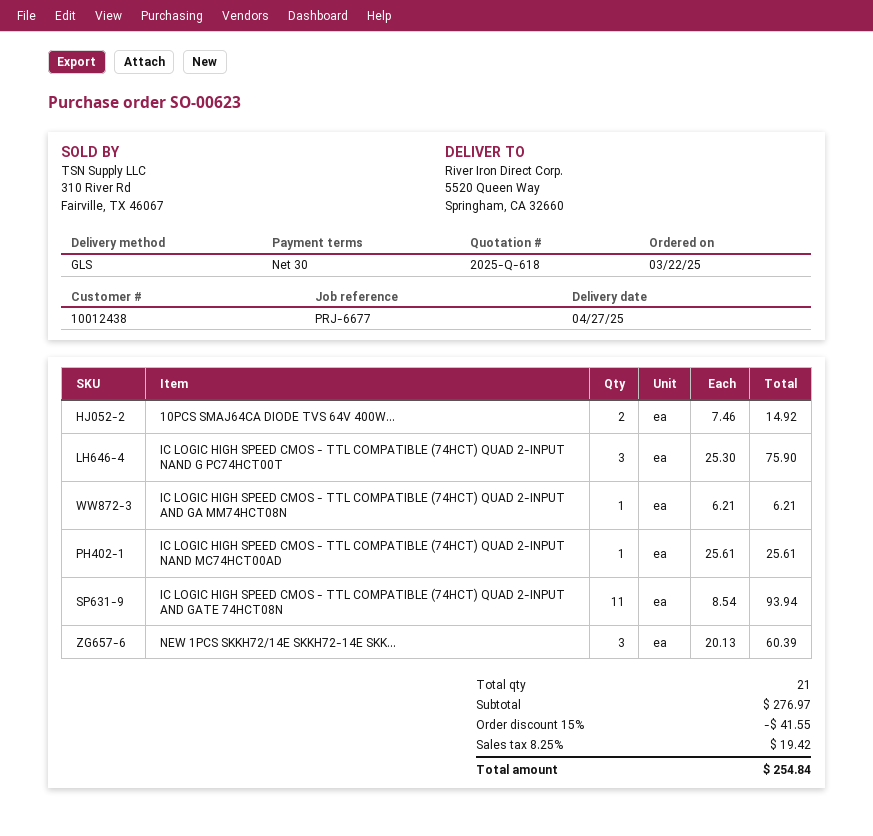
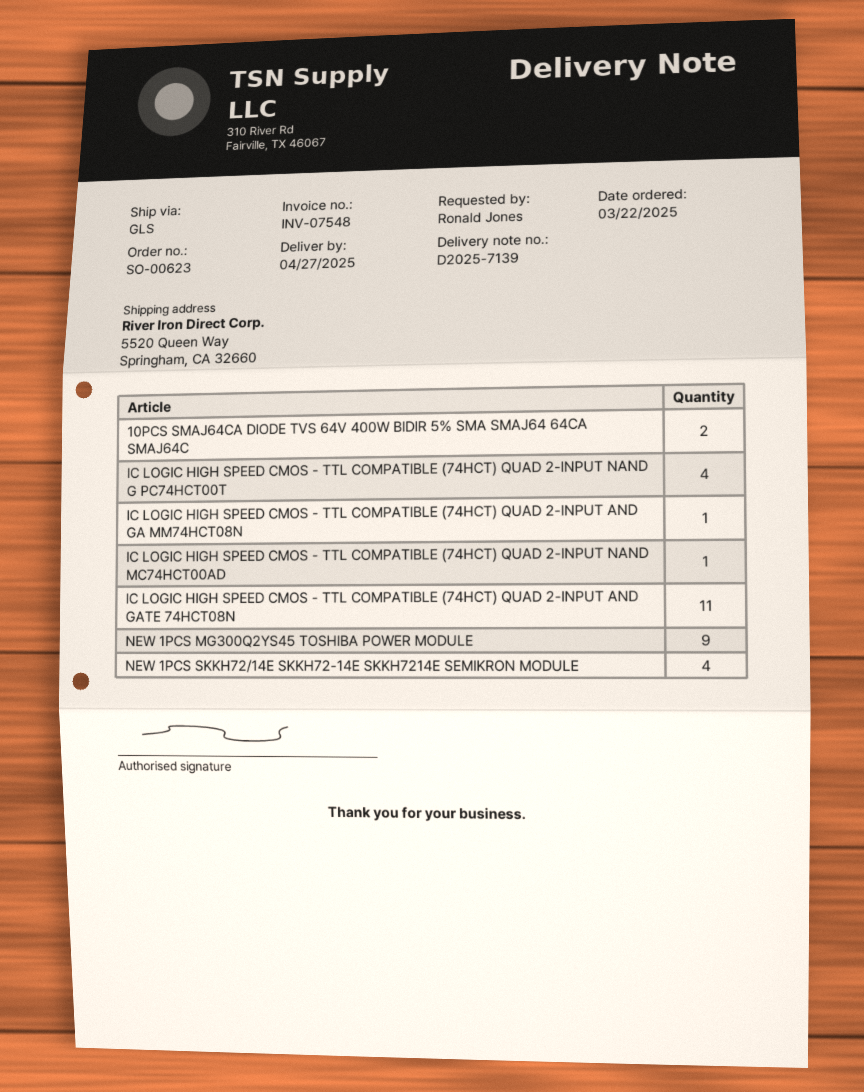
IC LOGIC HIGH SPEED CMOS - TTL COMPATIBLE (74HCT) QUAD 2-INPUT NAND G PC74HCT00T: 3 -> 4
NEW 1PCS SKKH72/14E SKKH72-14E SKK...: 3 -> 4
NEW 1PCS MG300Q2YS45 TOSHIBA POWER MODULE: none -> 9

